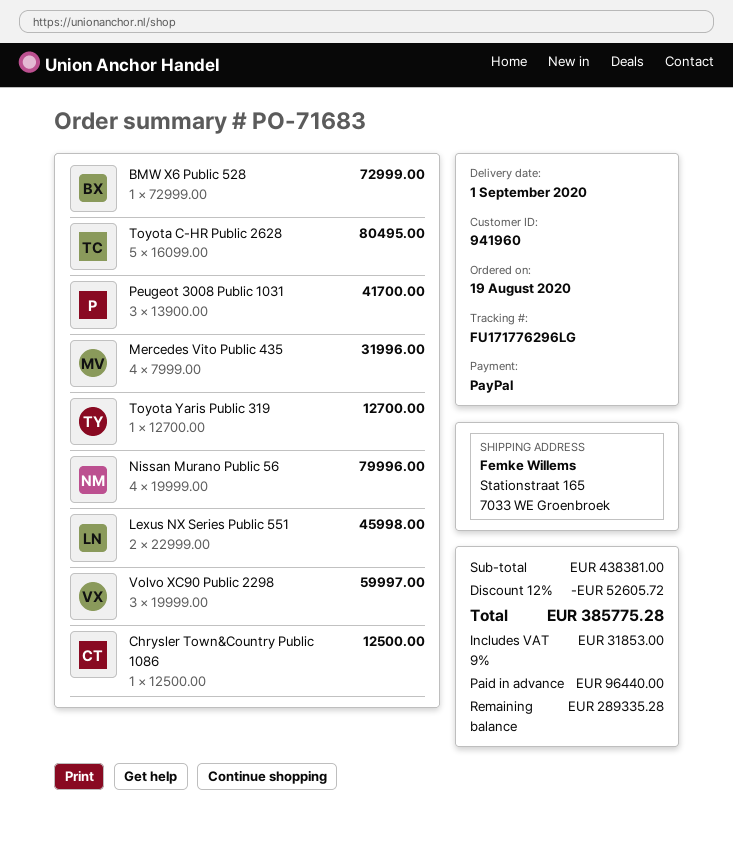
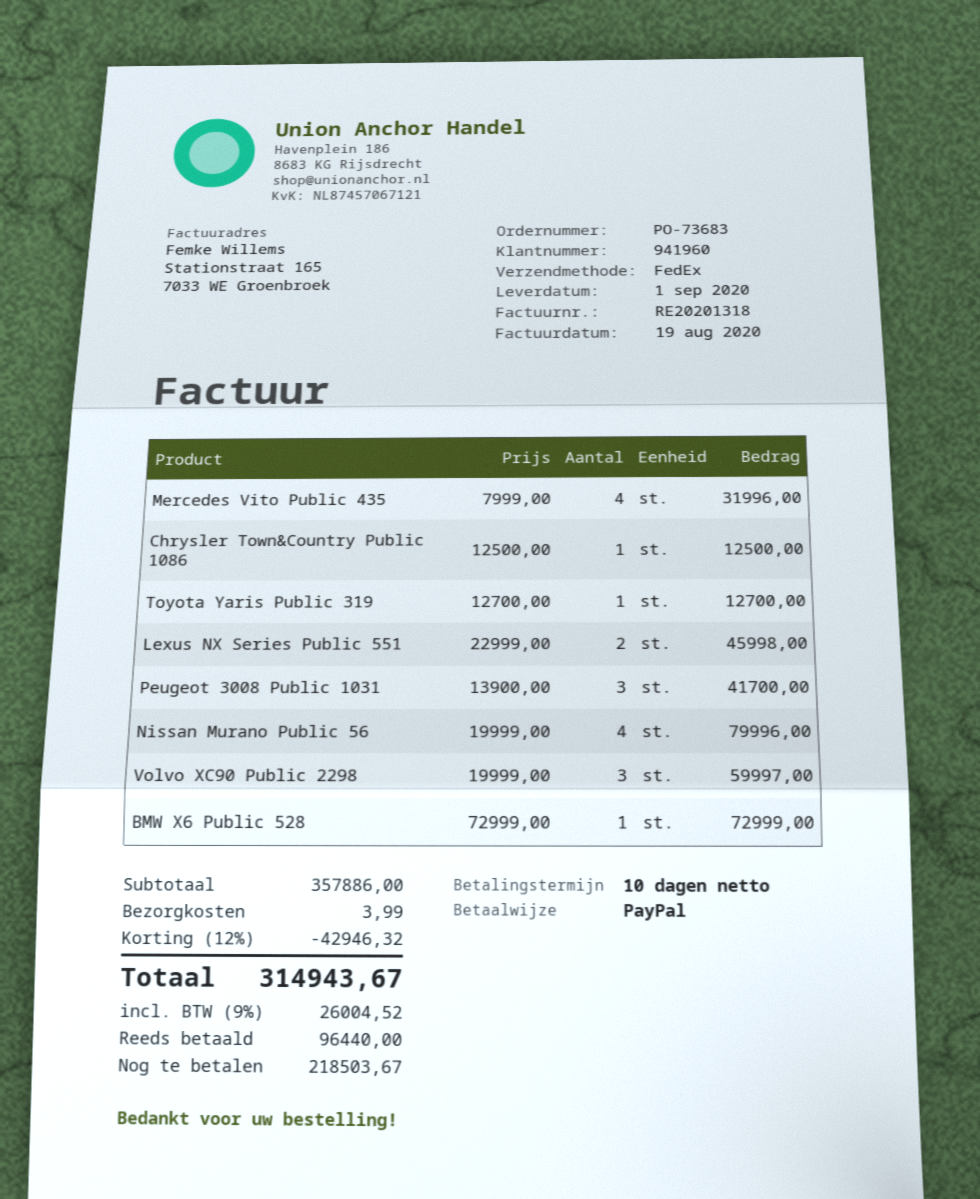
order number: PO-71683 -> PO-73683
Toyota C-HR Public 2628: 5 x 16099.00 = 80495.00 -> none
subtotal: 438381.00 -> 357886.00
discount: 12% = 52605.72 -> 12% = 42946.32
shipping: none -> 3.99
tax: 9% = 31853.00 -> 9% = 26004.52
total: 385775.28 -> 314943.67
balance: 289335.28 -> 218503.67

